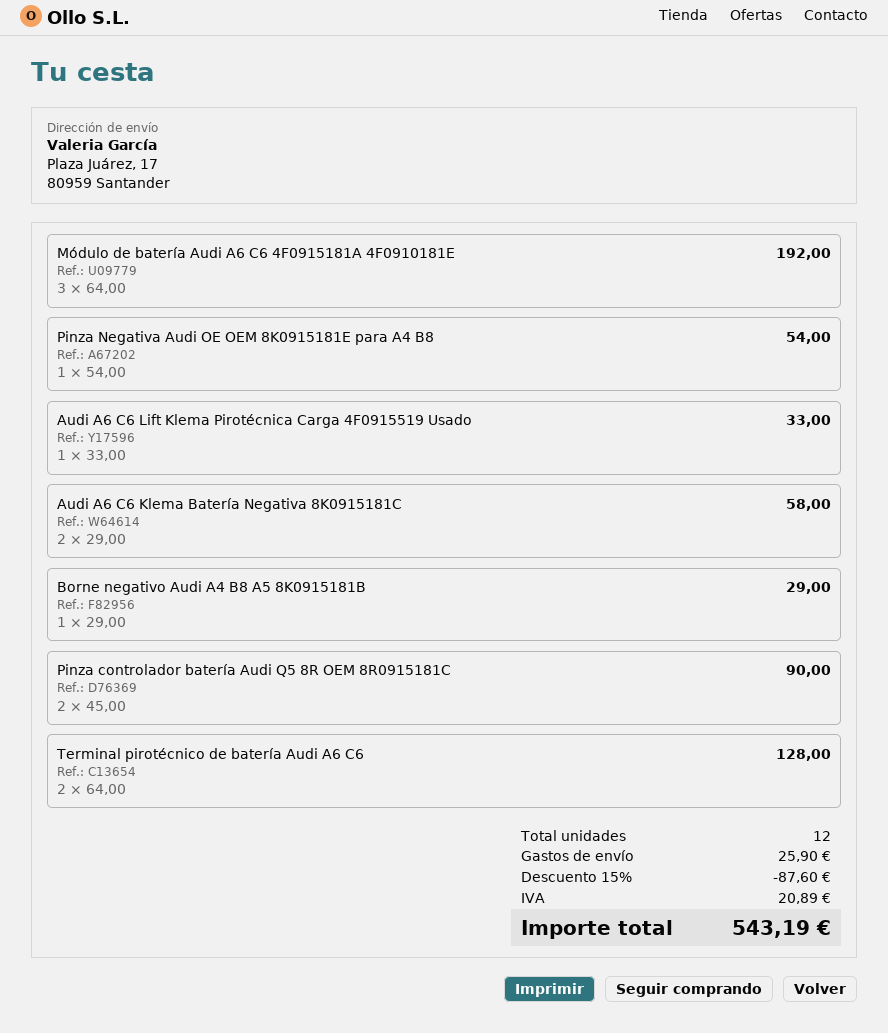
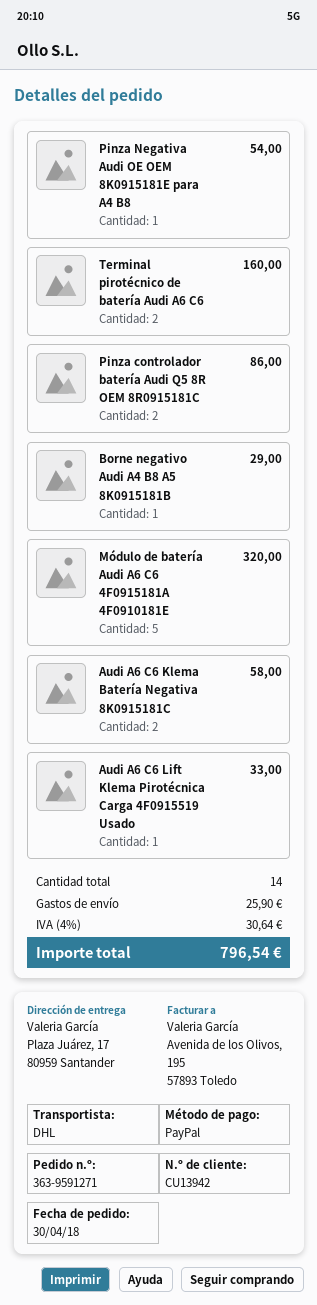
Módulo de batería Audi A6 C6 4F0915181A 4F0910181E: 3 for 192.00 -> 5 for 320.00
Pinza controlador batería Audi Q5 8R OEM 8R0915181C: 2 for 90.00 -> 2 for 86.00
Terminal pirotécnico de batería Audi A6 C6: 2 for 128.00 -> 2 for 160.00
total quantity: 12 -> 14
discount: 15% = 87.60 -> none
tax: 20.89 -> 30.64
total: 543.19 -> 796.54

